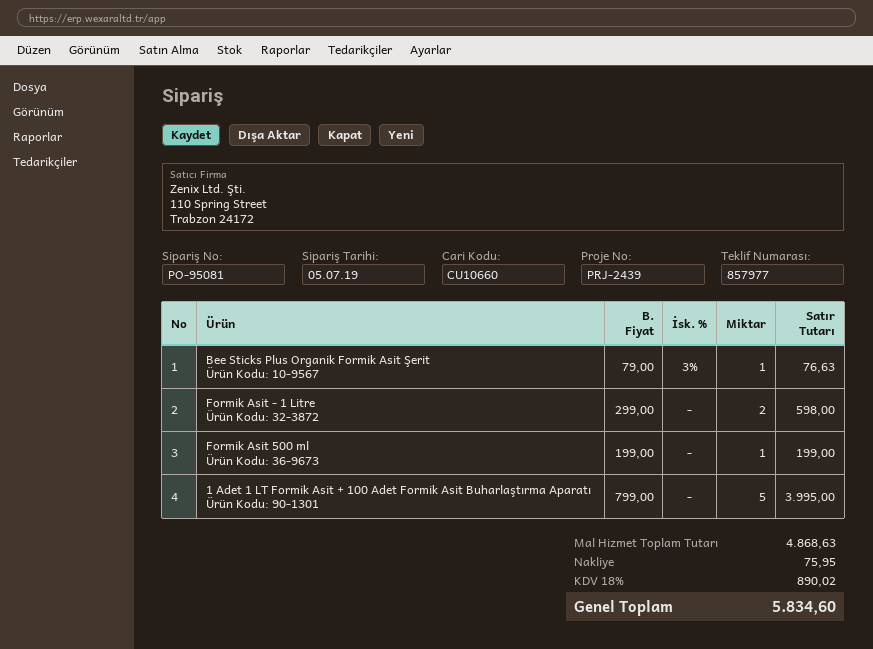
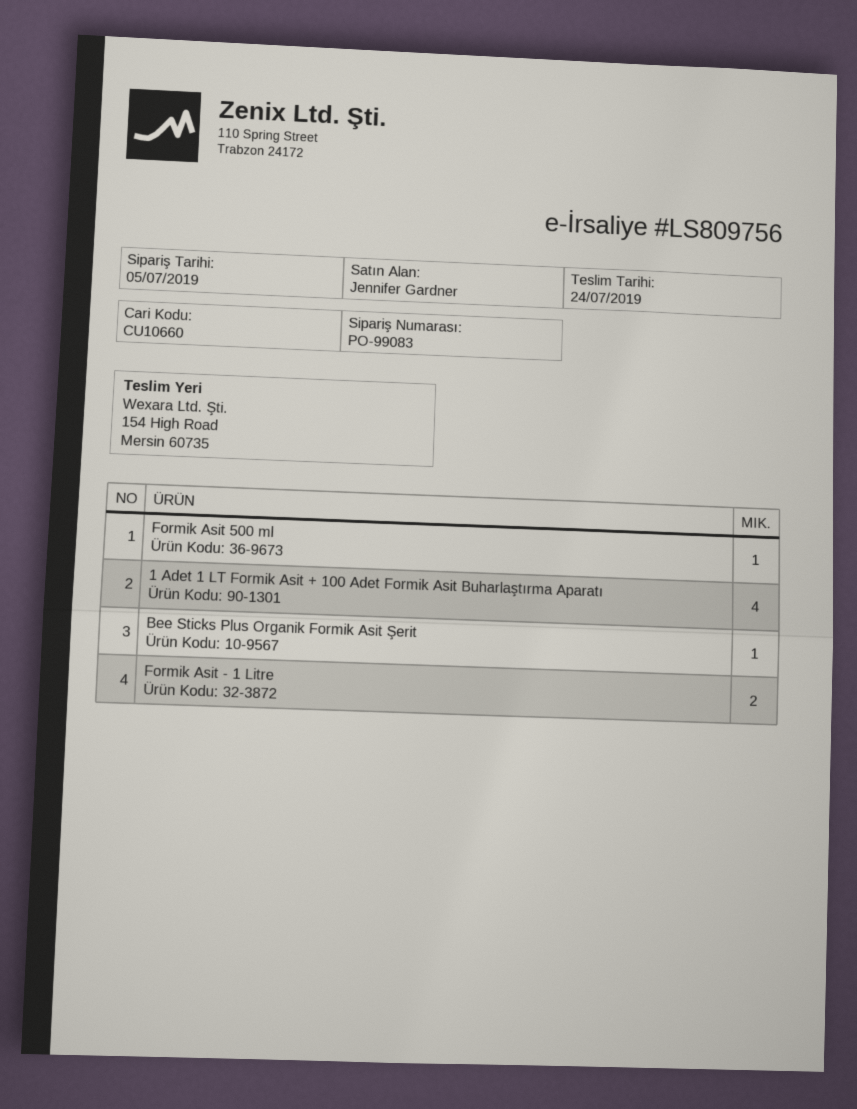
order number: PO-95081 -> PO-99083
1 Adet 1 LT Formik Asit + 100 Adet Formik Asit Buharlaştırma Aparatı: 5 -> 4

